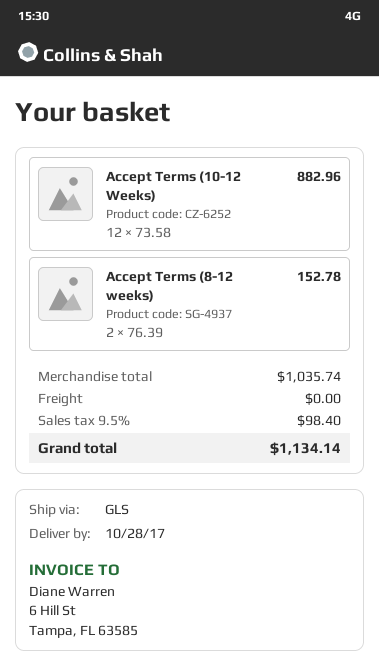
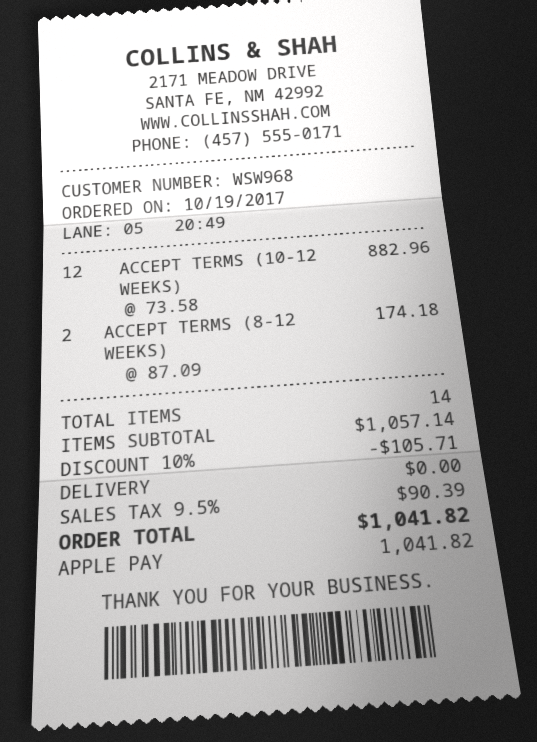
Accept Terms (8-12 weeks): 2 x 76.39 = 152.78 -> 2 x 87.09 = 174.18
subtotal: 1035.74 -> 1057.14
discount: none -> 10% = 105.71
tax: 9.5% = 98.40 -> 9.5% = 90.39
total: 1134.14 -> 1041.82

